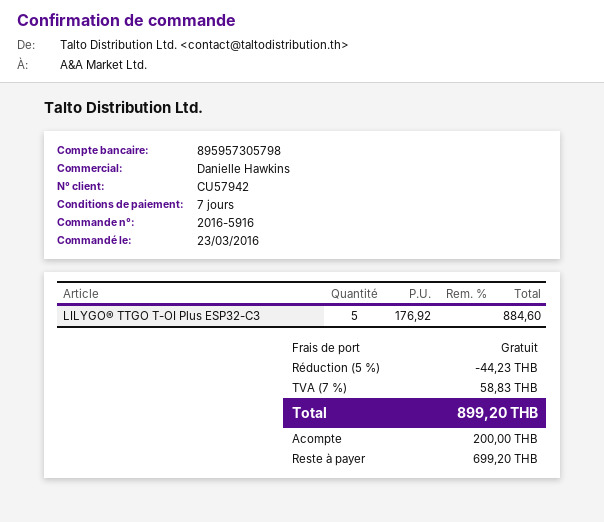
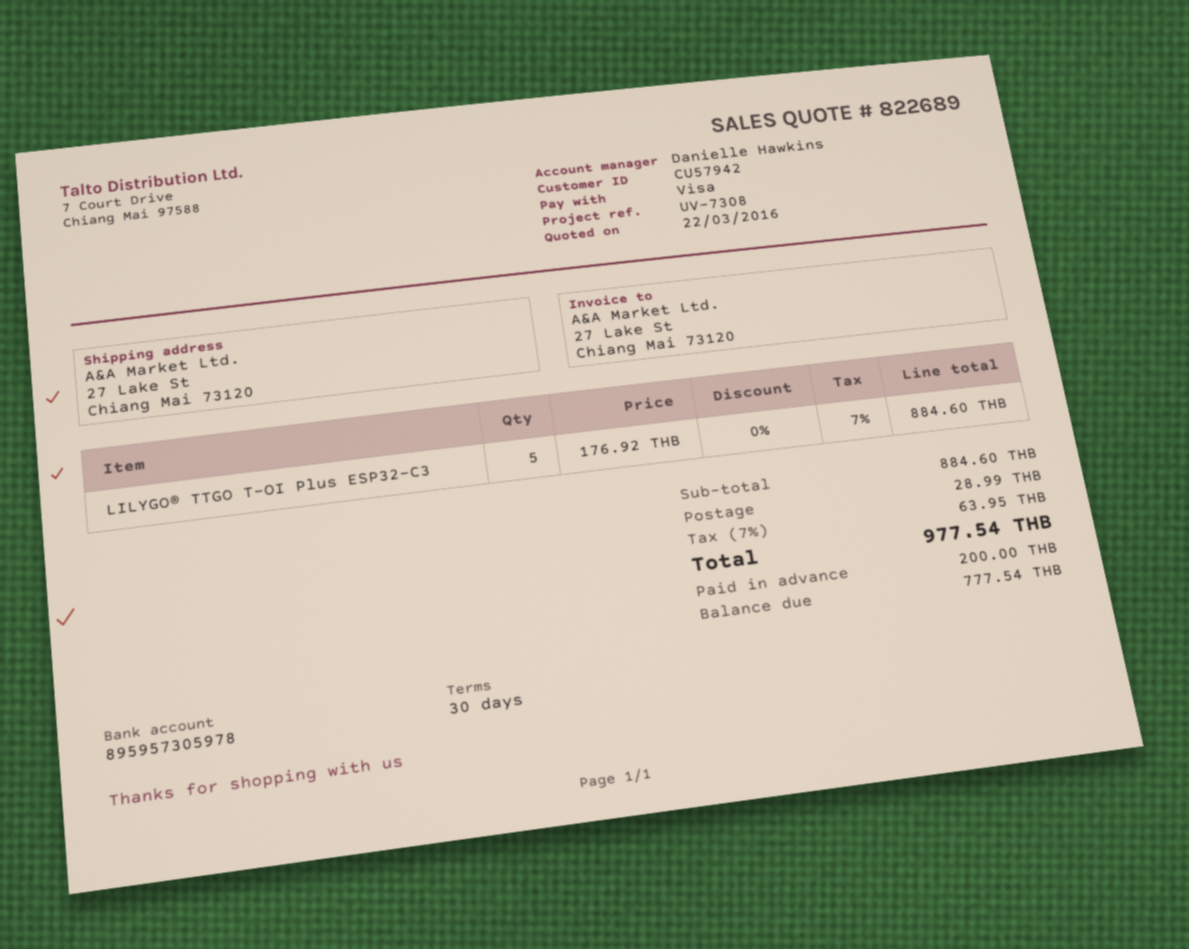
payment terms: 7 days -> 30 days
bank account: 895957305798 -> 895957305978
discount: 5% = 44.23 -> none
shipping: 0.00 -> 28.99
tax: 7% = 58.83 -> 7% = 63.95
total: 899.20 -> 977.54
balance: 699.20 -> 777.54

